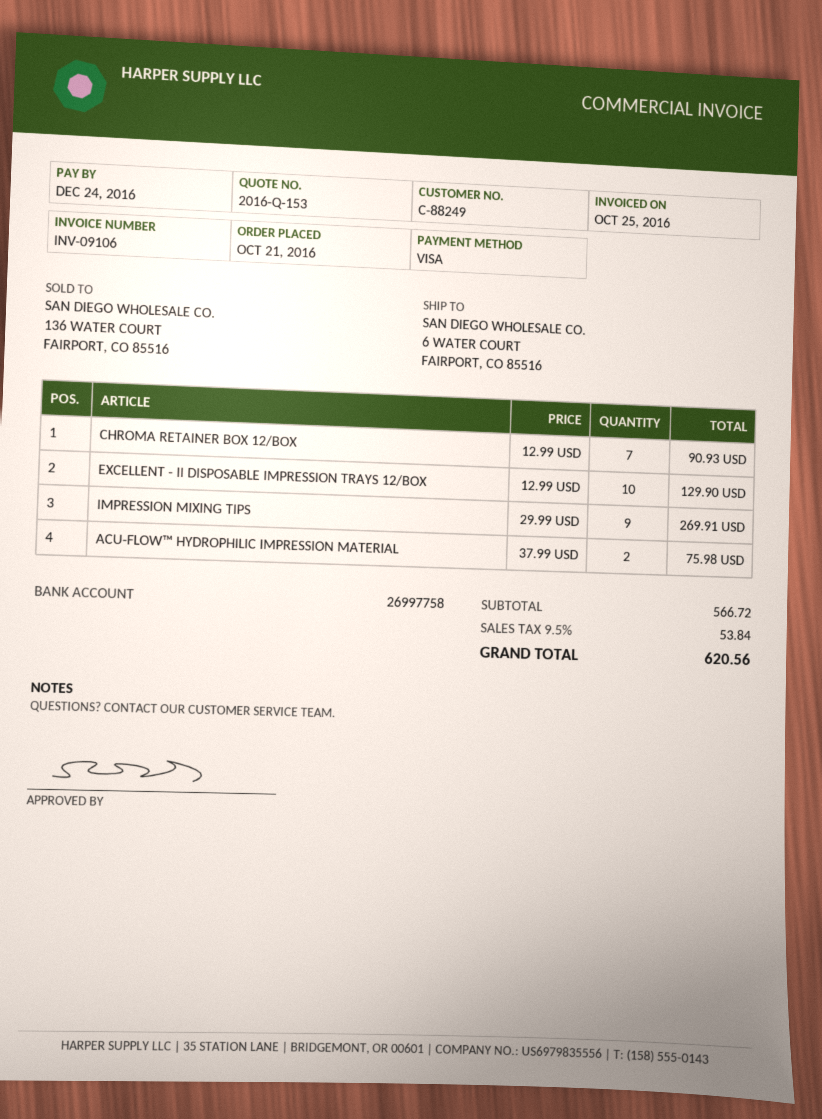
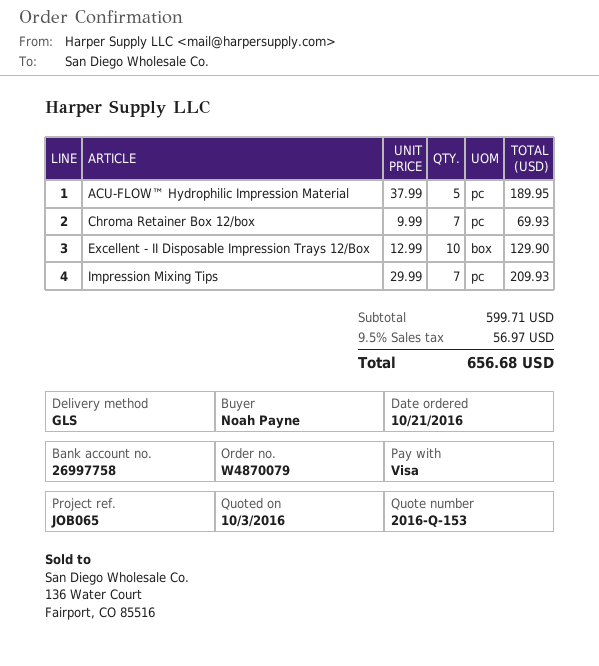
CHROMA RETAINER BOX 12/BOX: 7 x 12.99 = 90.93 -> 7 x 9.99 = 69.93
IMPRESSION MIXING TIPS: 9 x 29.99 = 269.91 -> 7 x 29.99 = 209.93
ACU-FLOW™ HYDROPHILIC IMPRESSION MATERIAL: 2 x 37.99 = 75.98 -> 5 x 37.99 = 189.95
subtotal: 566.72 -> 599.71
tax: 9.5% = 53.84 -> 9.5% = 56.97
total: 620.56 -> 656.68

